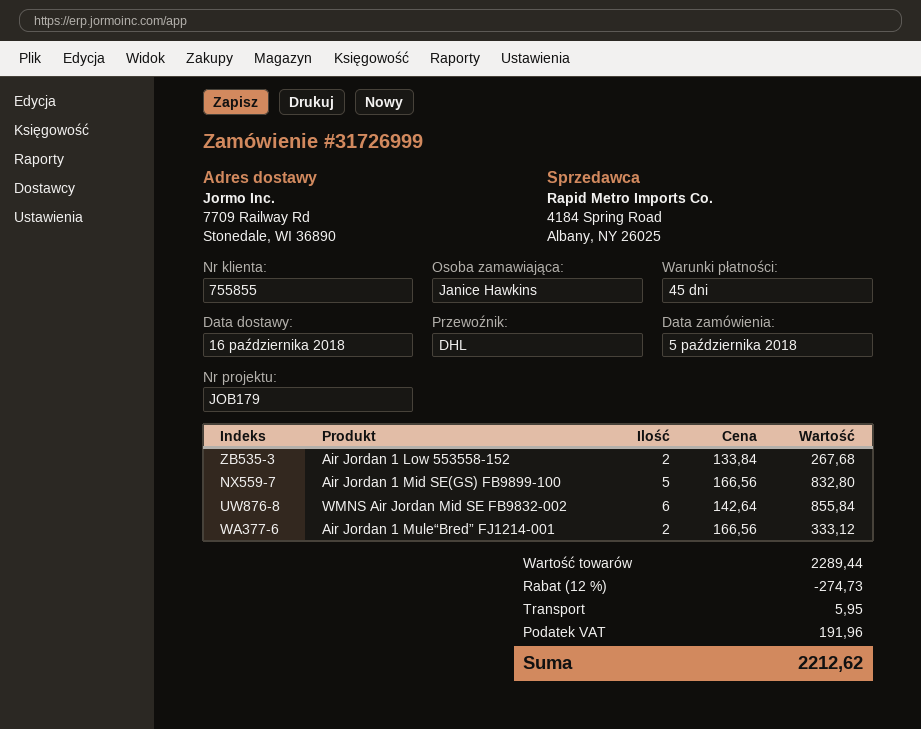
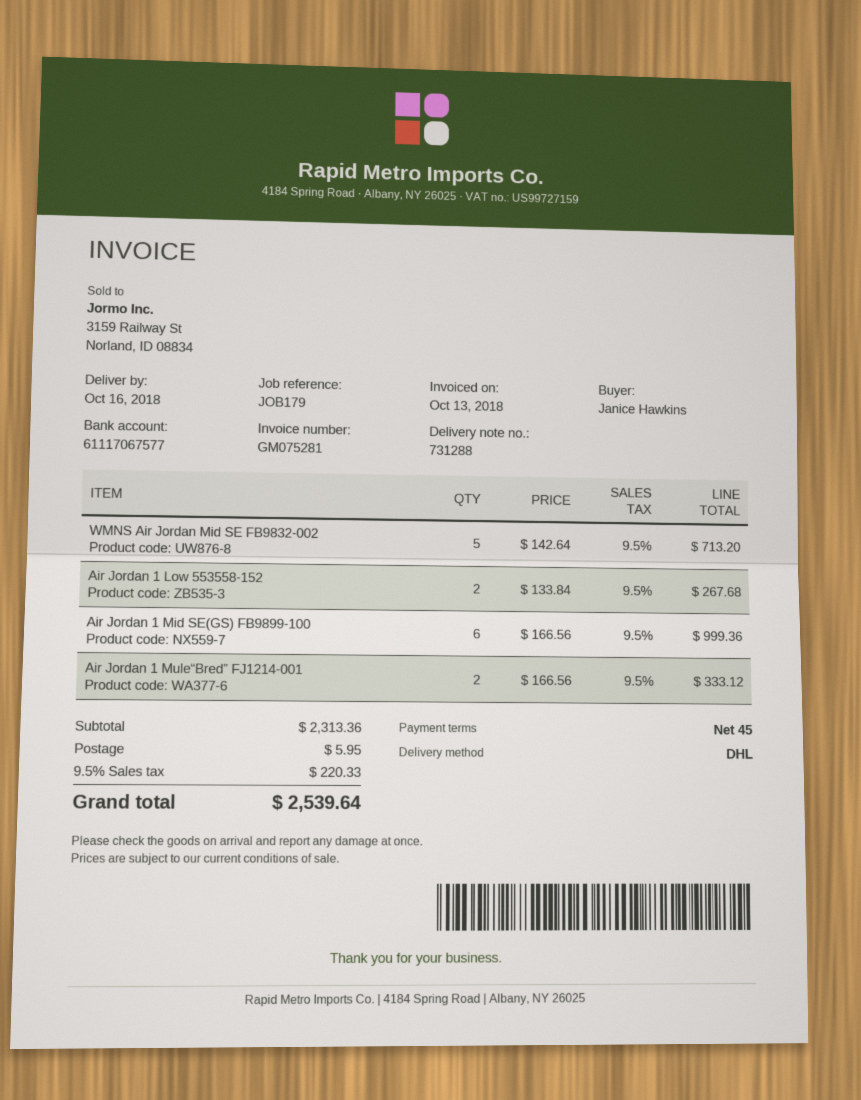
Air Jordan 1 Mid SE(GS) FB9899-100: 5 x 166.56 = 832.80 -> 6 x 166.56 = 999.36
WMNS Air Jordan Mid SE FB9832-002: 6 x 142.64 = 855.84 -> 5 x 142.64 = 713.20
subtotal: 2289.44 -> 2313.36
discount: 12% = 274.73 -> none
tax: 191.96 -> 220.33
total: 2212.62 -> 2539.64

